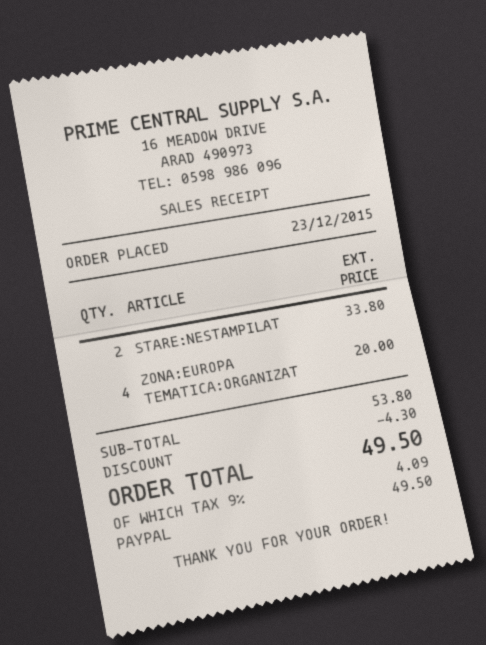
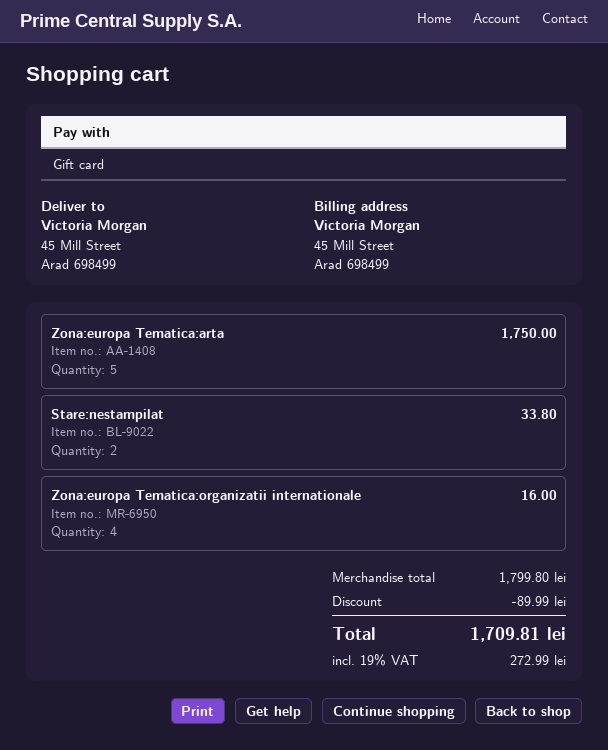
payment method: PayPal -> gift card
ZONA:EUROPA TEMATICA:ORGANIZAT: 4 for 20.00 -> 4 for 16.00
Zona:europa Tematica:arta: none -> 5 for 1750.00
subtotal: 53.80 -> 1799.80
discount: 4.30 -> 89.99
tax: 9% = 4.09 -> 19% = 272.99
total: 49.50 -> 1709.81

